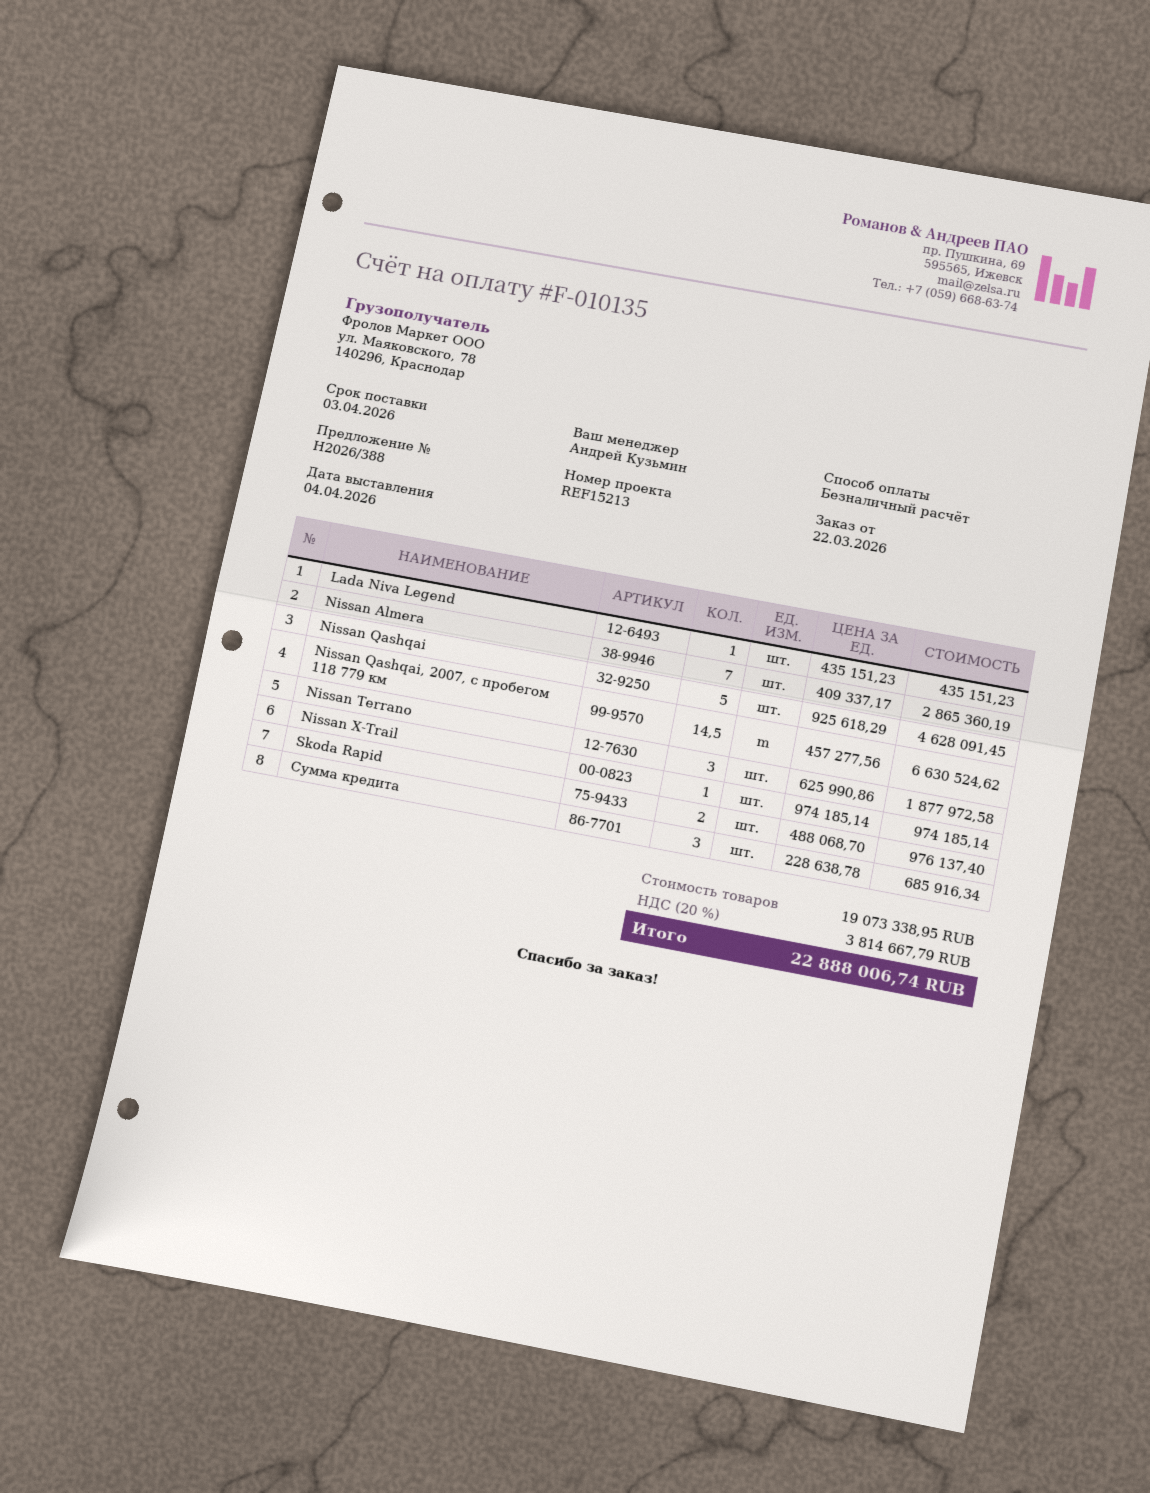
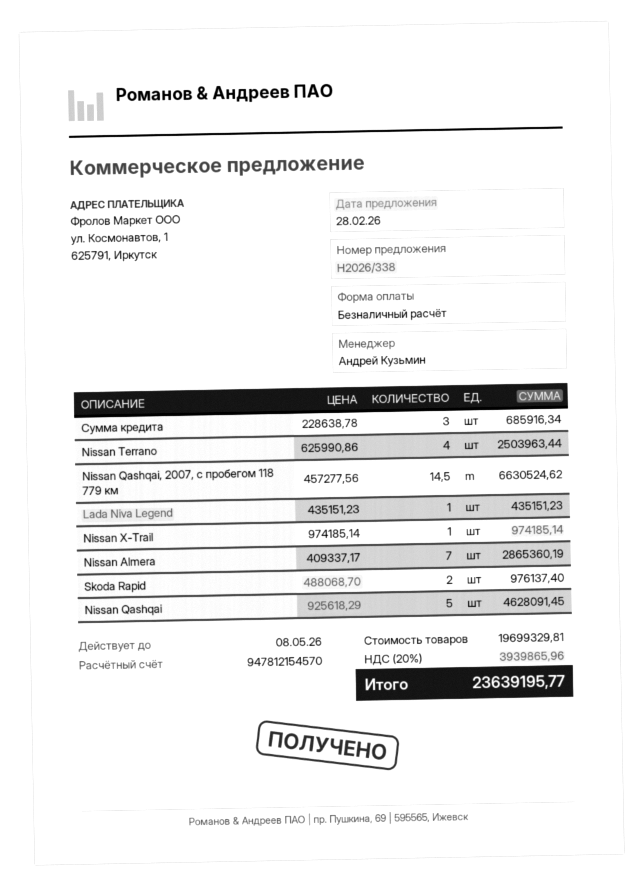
quote number: H2026/388 -> H2026/338
Nissan Terrano: 3 x 625990.86 = 1877972.58 -> 4 x 625990.86 = 2503963.44
subtotal: 19073338.95 -> 19699329.81
tax: 20% = 3814667.79 -> 20% = 3939865.96
total: 22888006.74 -> 23639195.77

